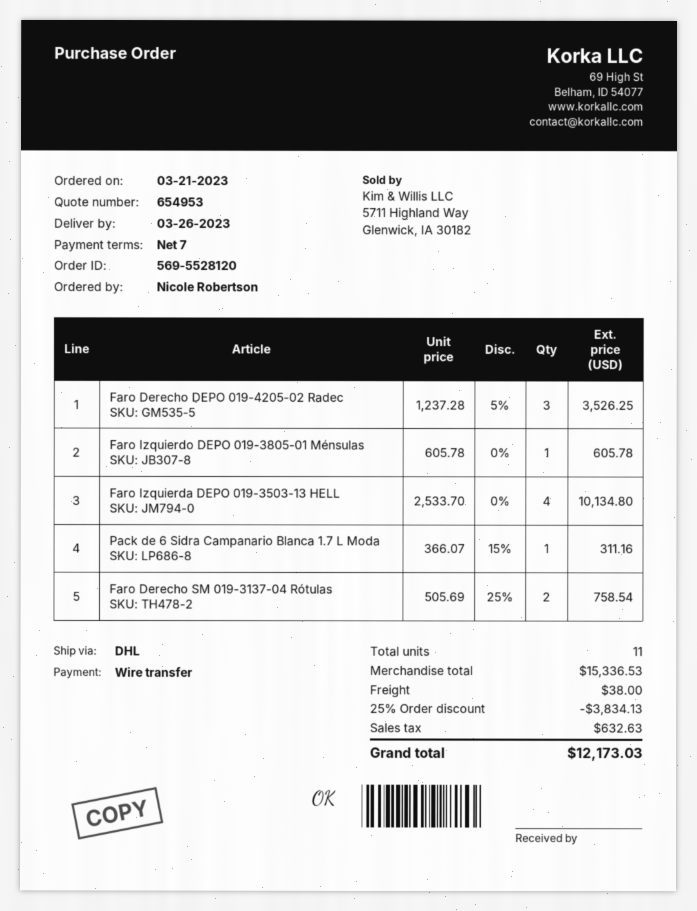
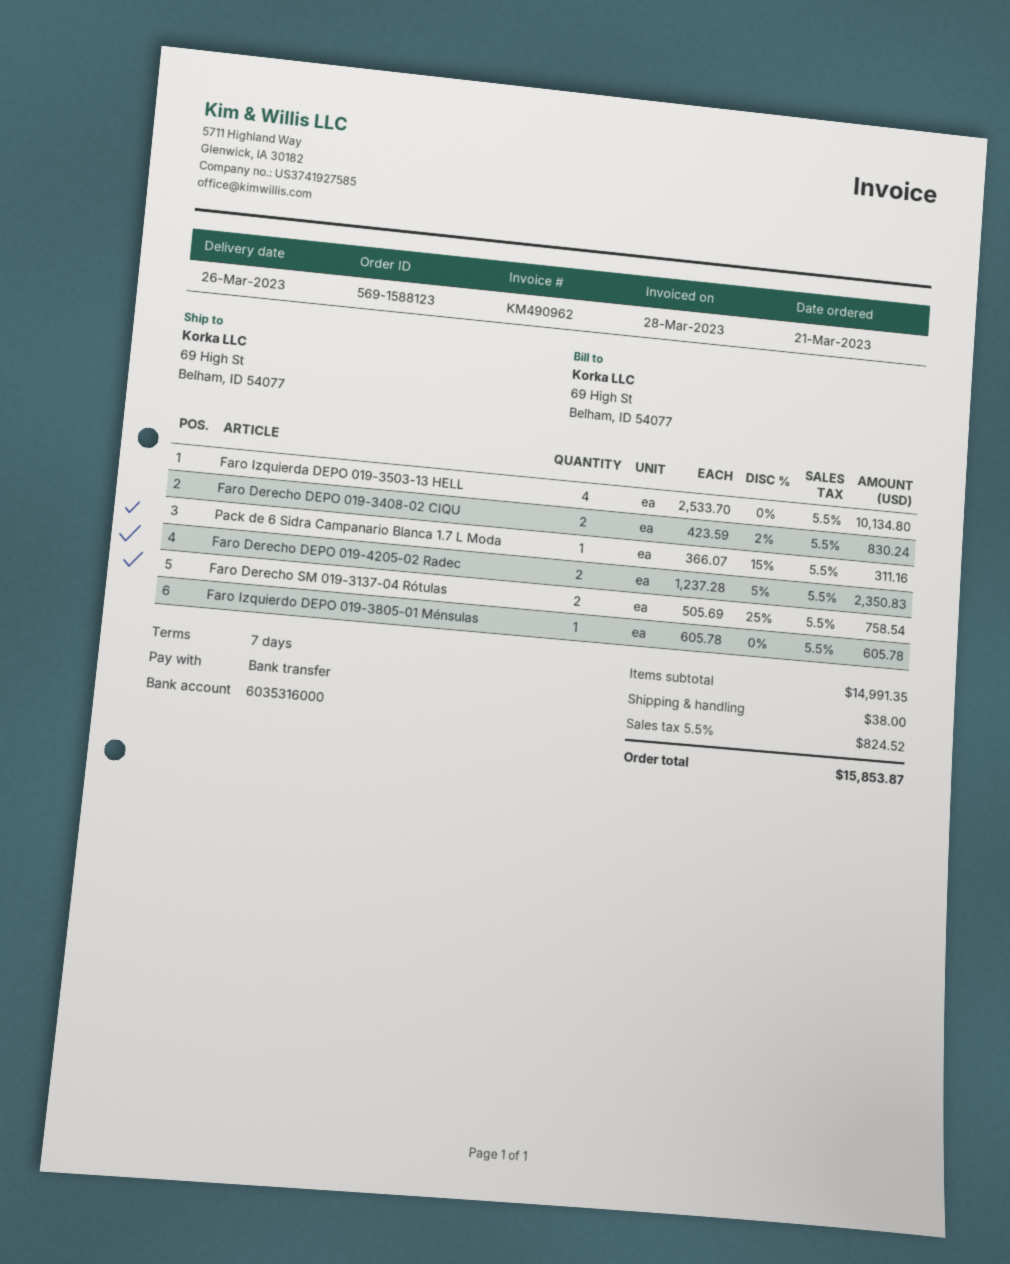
order number: 569-5528120 -> 569-1588123
Faro Derecho DEPO 019-4205-02 Radec: 3 x 1237.28 - 5% = 3526.25 -> 2 x 1237.28 - 5% = 2350.83
Faro Derecho DEPO 019-3408-02 CIQU: none -> 2 x 423.59 - 2% = 830.24
subtotal: 15336.53 -> 14991.35
discount: 25% = 3834.13 -> none
tax: 632.63 -> 824.52
total: 12173.03 -> 15853.87

